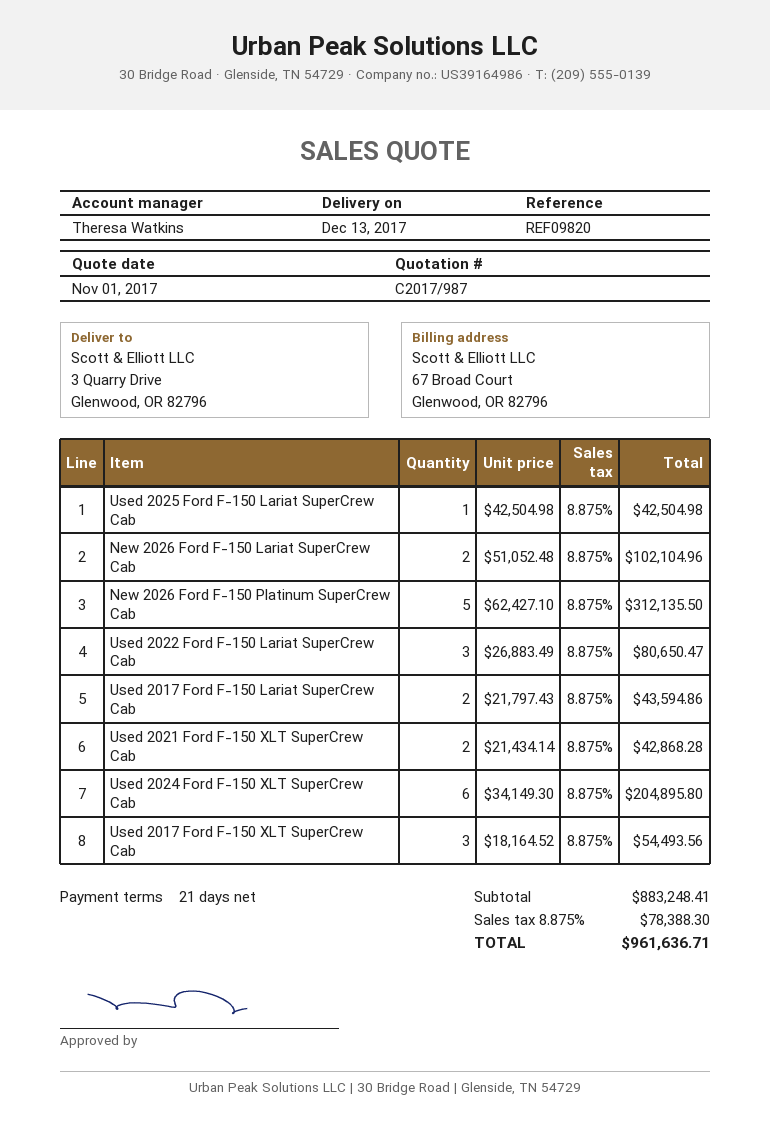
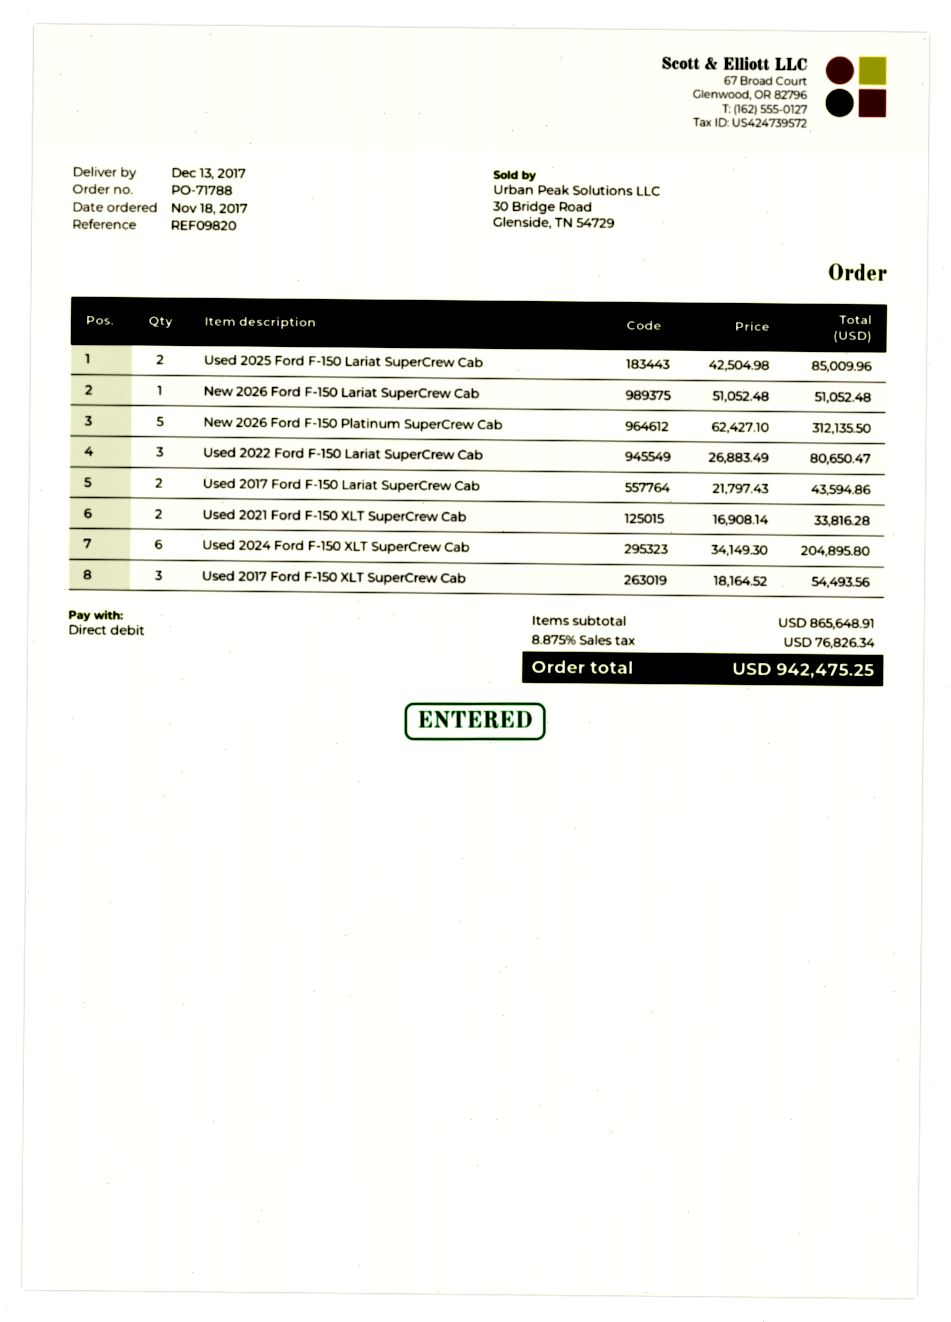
Used 2025 Ford F-150 Lariat SuperCrew Cab: 1 x 42504.98 = 42504.98 -> 2 x 42504.98 = 85009.96
New 2026 Ford F-150 Lariat SuperCrew Cab: 2 x 51052.48 = 102104.96 -> 1 x 51052.48 = 51052.48
Used 2021 Ford F-150 XLT SuperCrew Cab: 2 x 21434.14 = 42868.28 -> 2 x 16908.14 = 33816.28
subtotal: 883248.41 -> 865648.91
tax: 8.875% = 78388.30 -> 8.875% = 76826.34
total: 961636.71 -> 942475.25

